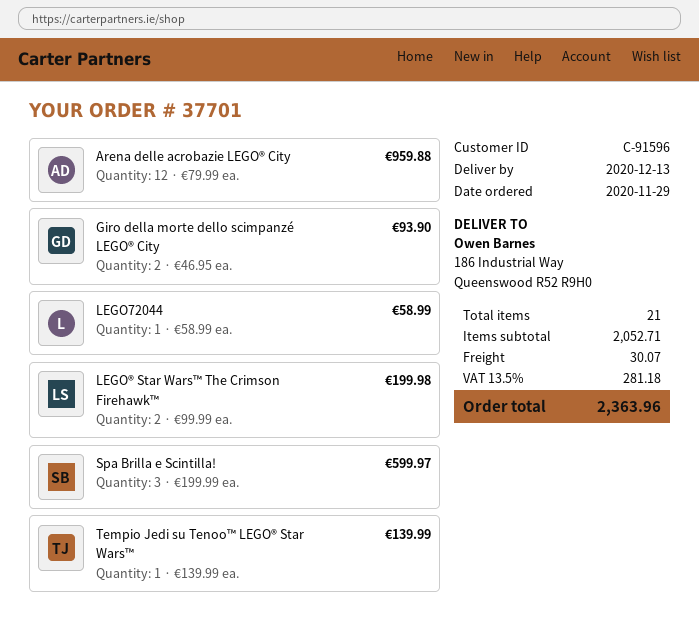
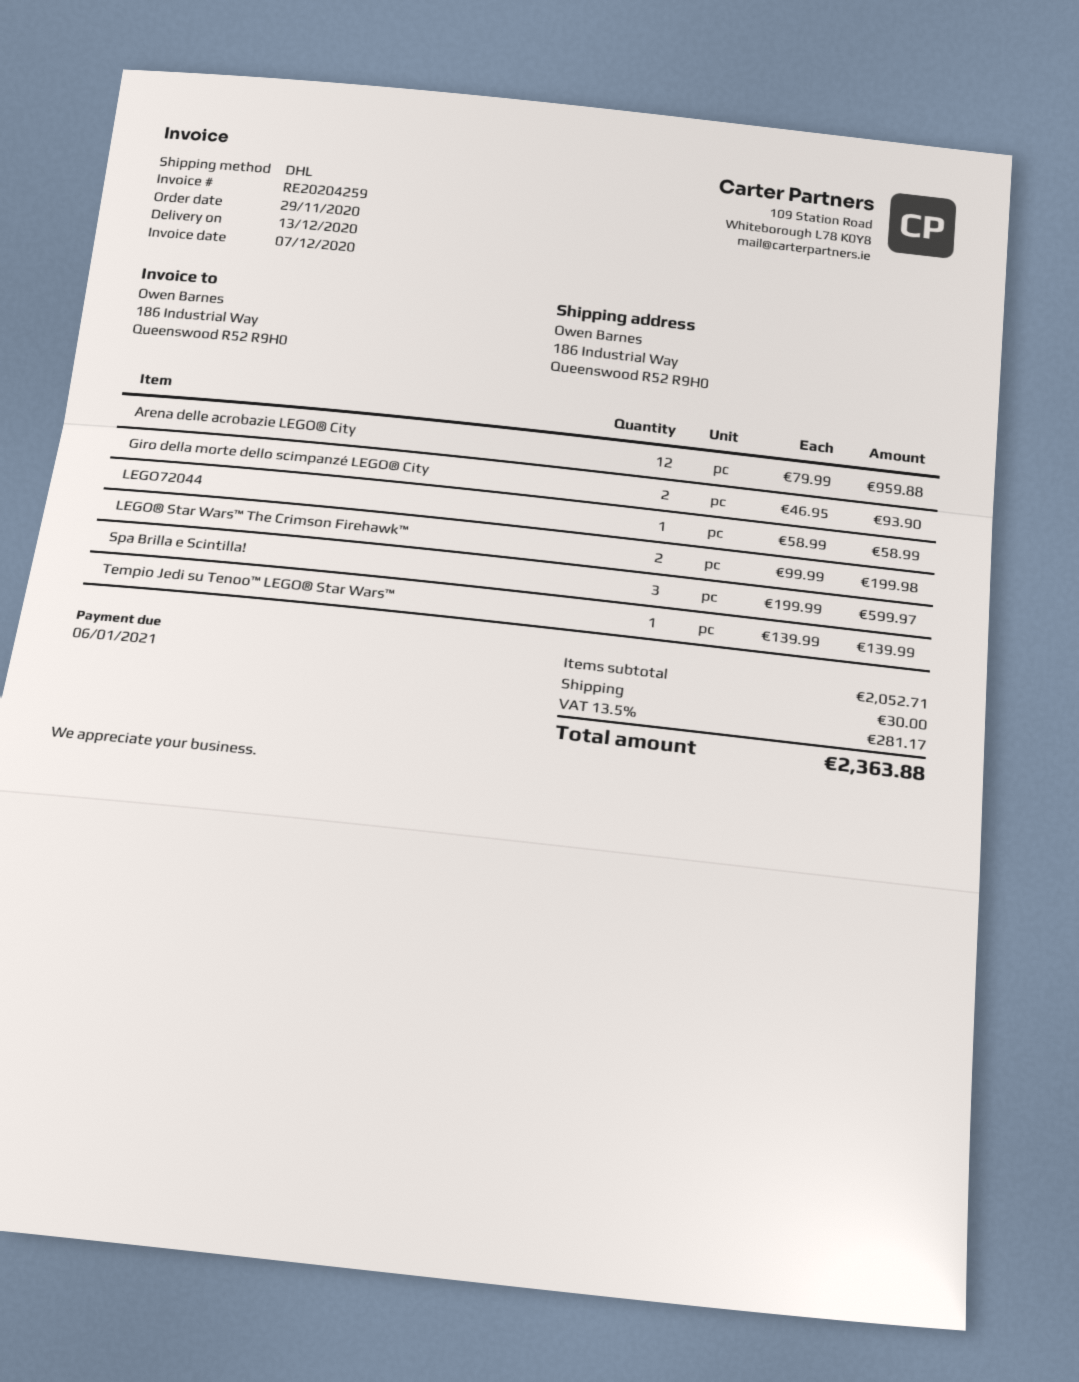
shipping: 30.07 -> 30.00
tax: 13.5% = 281.18 -> 13.5% = 281.17
total: 2363.96 -> 2363.88

